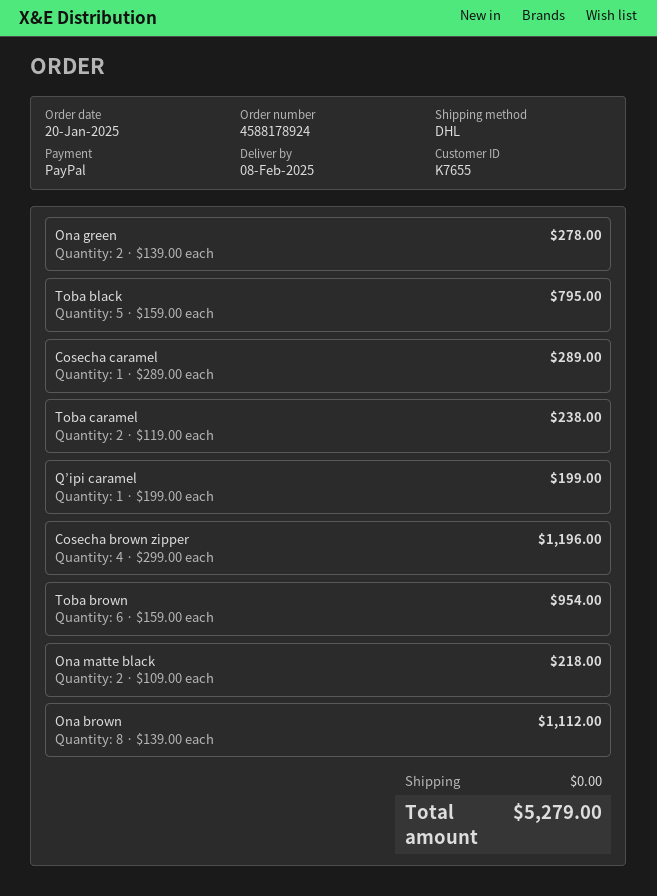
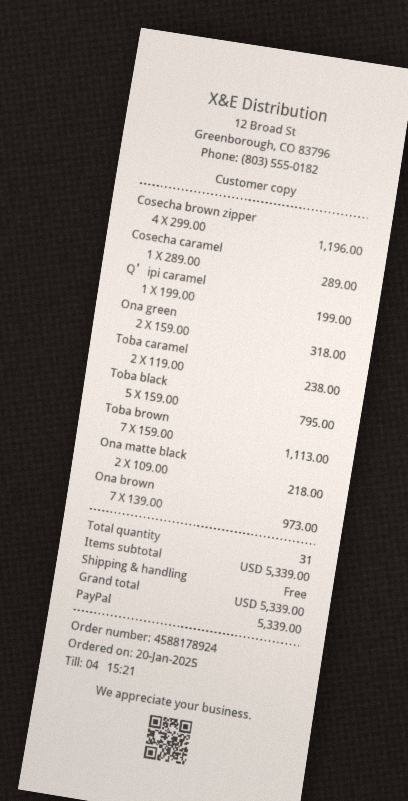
Ona green: 2 x 139.00 = 278.00 -> 2 x 159.00 = 318.00
Toba brown: 6 x 159.00 = 954.00 -> 7 x 159.00 = 1113.00
Ona brown: 8 x 139.00 = 1112.00 -> 7 x 139.00 = 973.00
total: 5279.00 -> 5339.00

